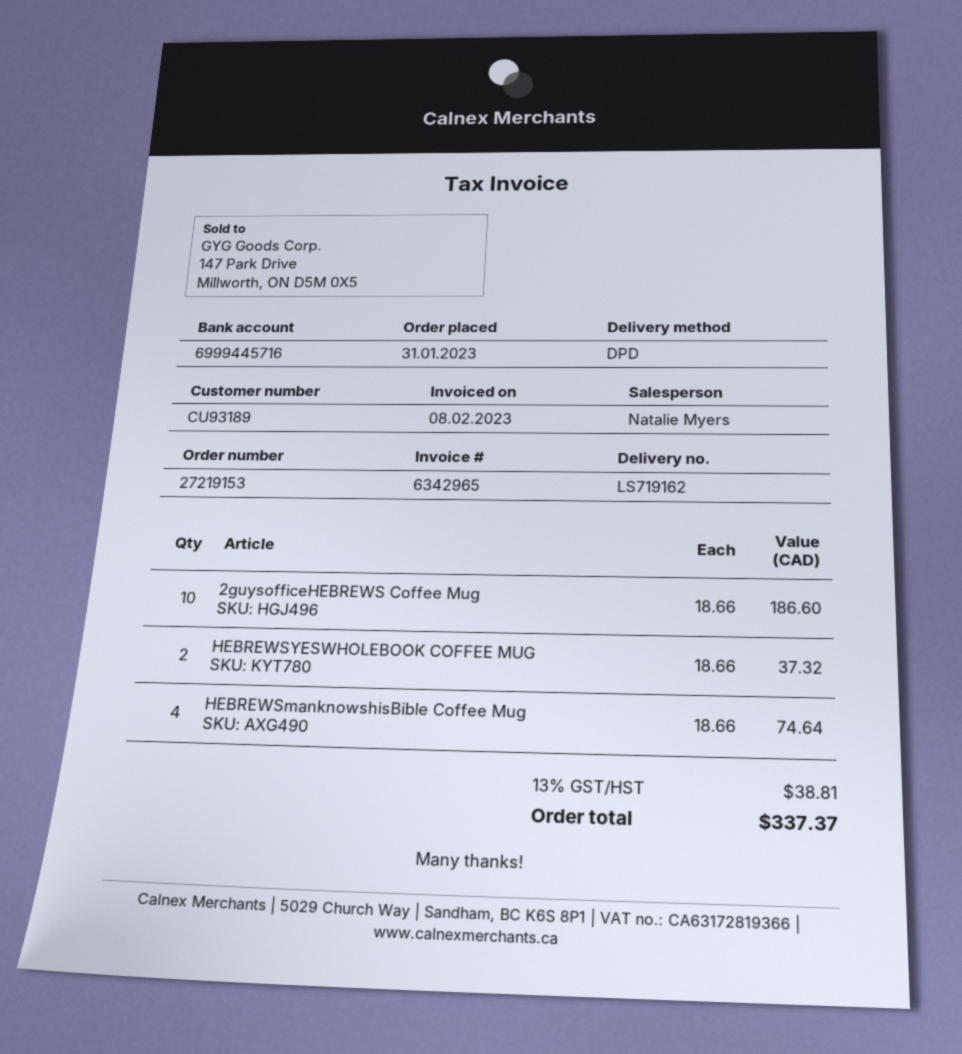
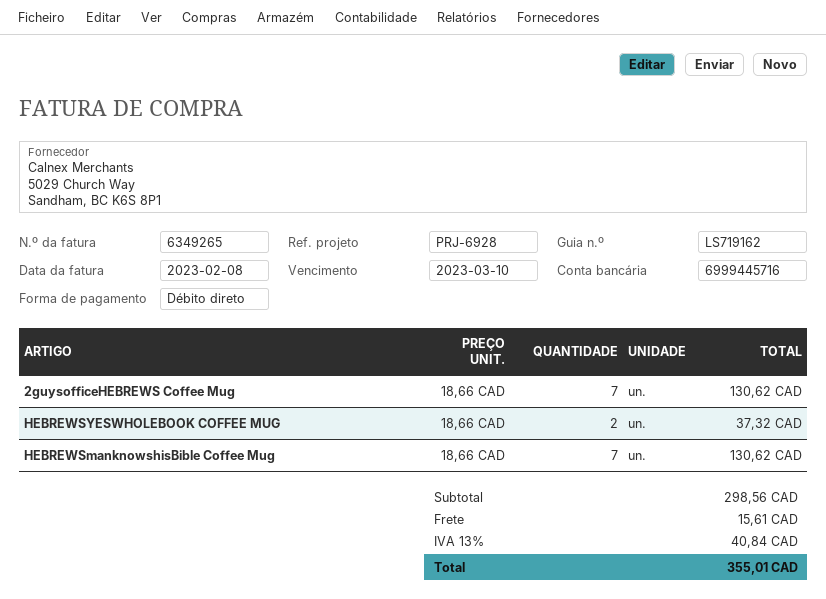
invoice number: 6342965 -> 6349265
2guysofficeHEBREWS Coffee Mug: 10 x 18.66 = 186.60 -> 7 x 18.66 = 130.62
HEBREWSmanknowshisBible Coffee Mug: 4 x 18.66 = 74.64 -> 7 x 18.66 = 130.62
shipping: none -> 15.61
tax: 13% = 38.81 -> 13% = 40.84
total: 337.37 -> 355.01

